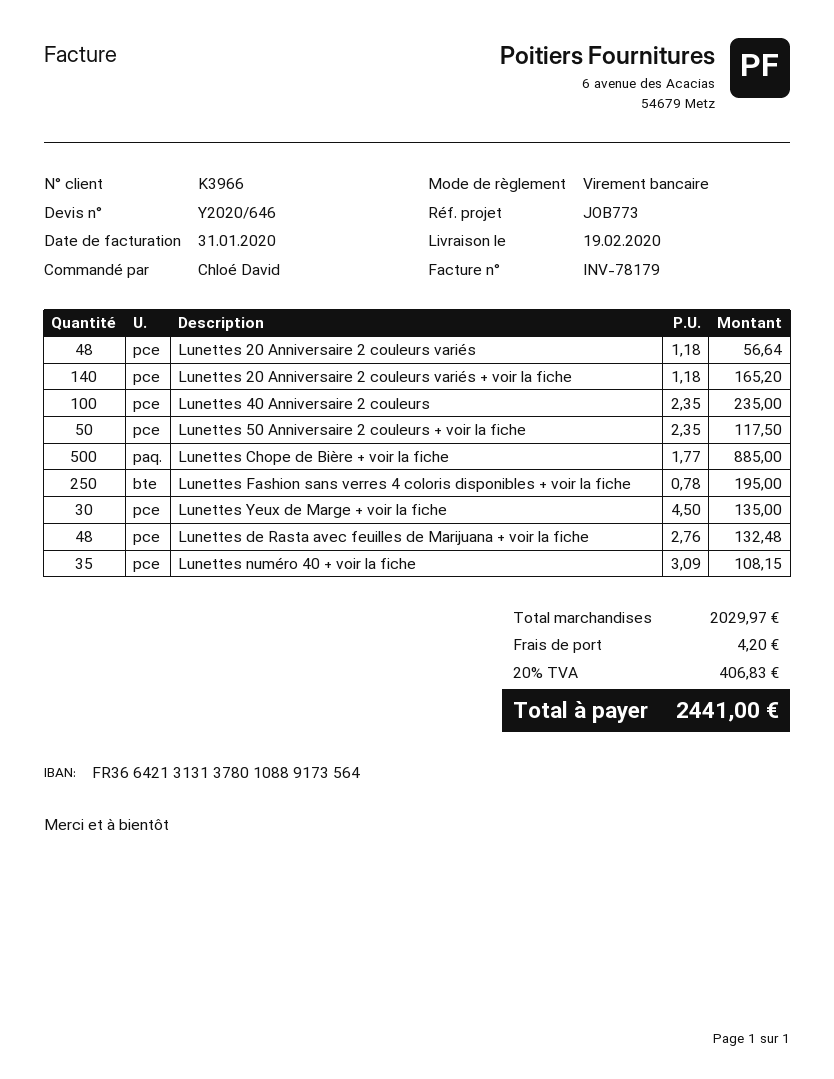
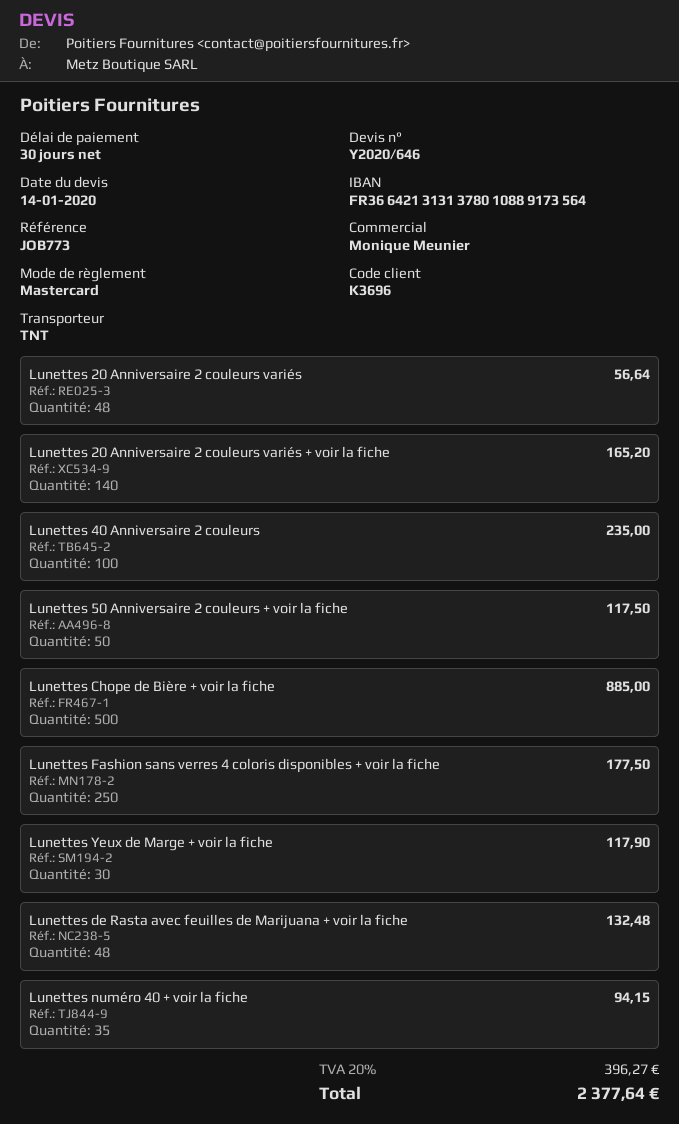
customer number: K3966 -> K3696
payment method: bank transfer -> Mastercard
Lunettes Fashion sans verres 4 coloris disponibles + voir la fiche: 250 for 195.00 -> 250 for 177.50
Lunettes Yeux de Marge + voir la fiche: 30 for 135.00 -> 30 for 117.90
Lunettes numéro 40 + voir la fiche: 35 for 108.15 -> 35 for 94.15
shipping: 4.20 -> none
tax: 20% = 406.83 -> 20% = 396.27
total: 2441.00 -> 2377.64

